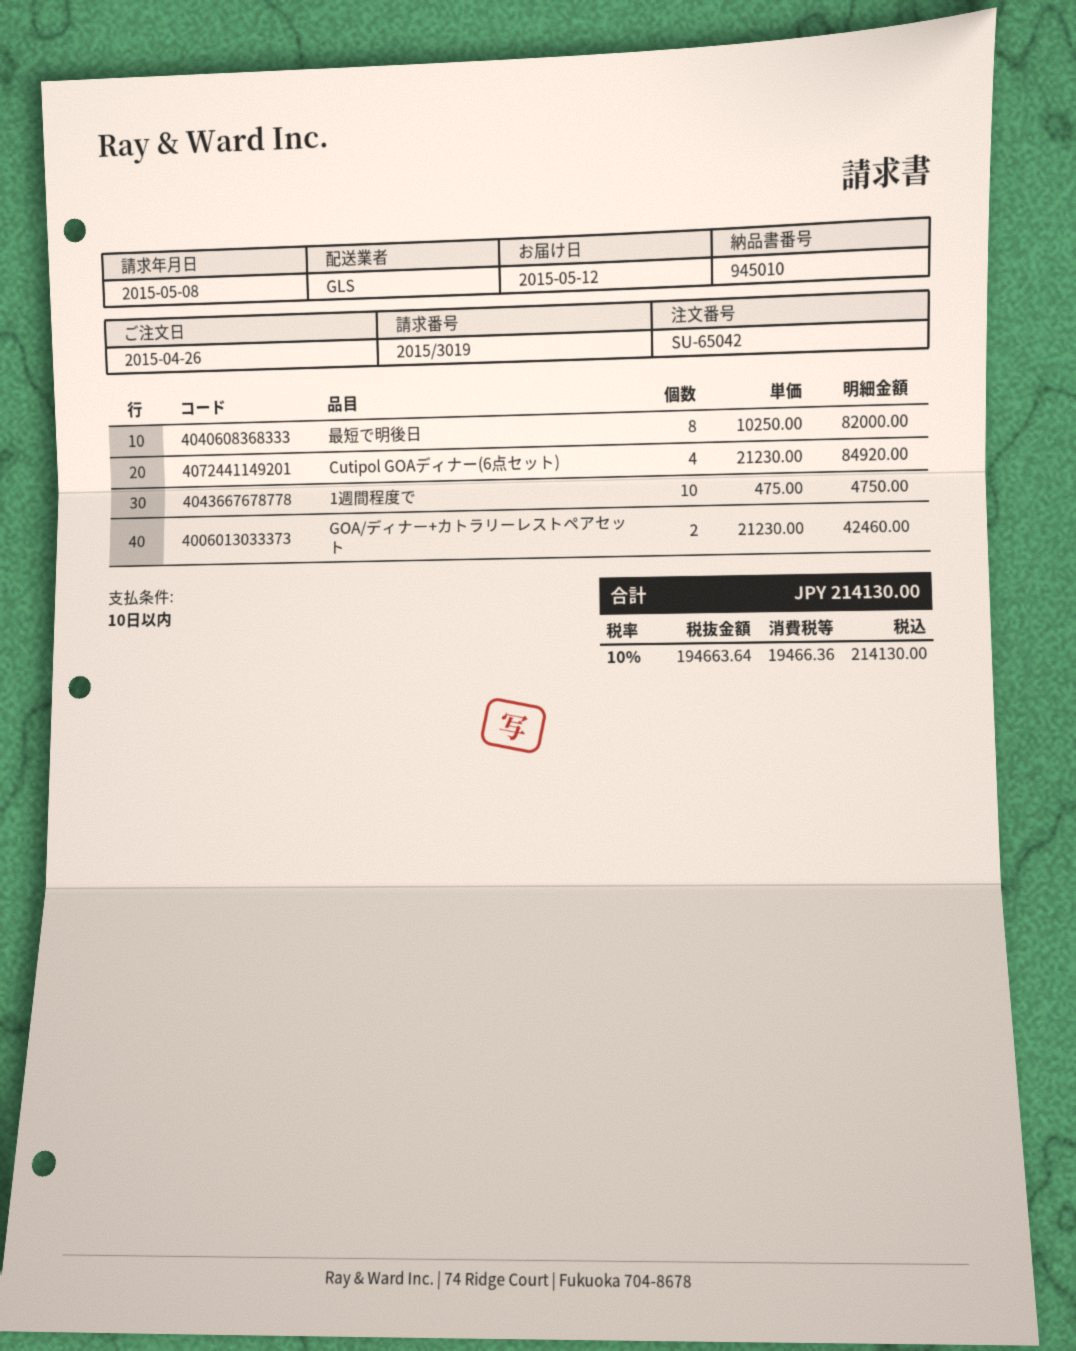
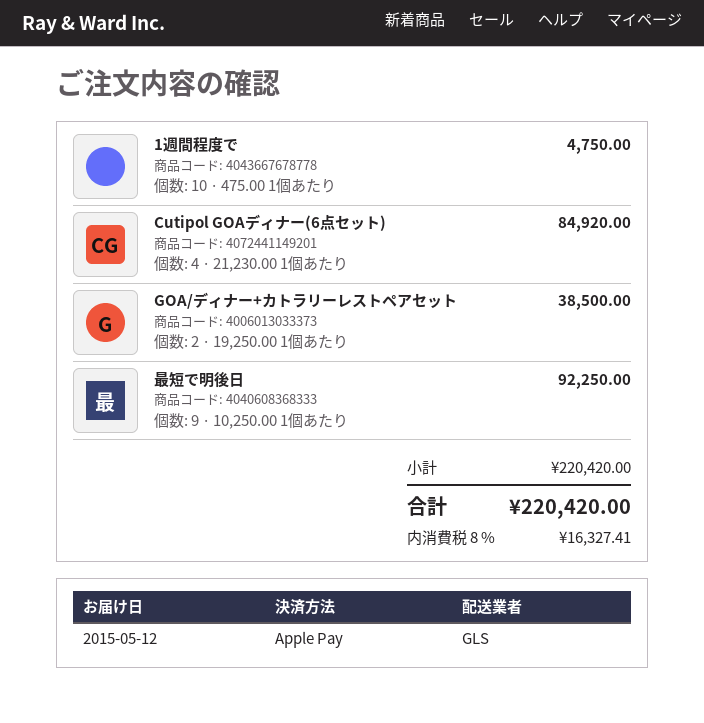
最短で明後日: 8 x 10250.00 = 82000.00 -> 9 x 10250.00 = 92250.00
GOA/ディナー+カトラリーレストペアセット: 2 x 21230.00 = 42460.00 -> 2 x 19250.00 = 38500.00
tax: 10% = 19466.36 -> 8% = 16327.41
total: 214130.00 -> 220420.00

